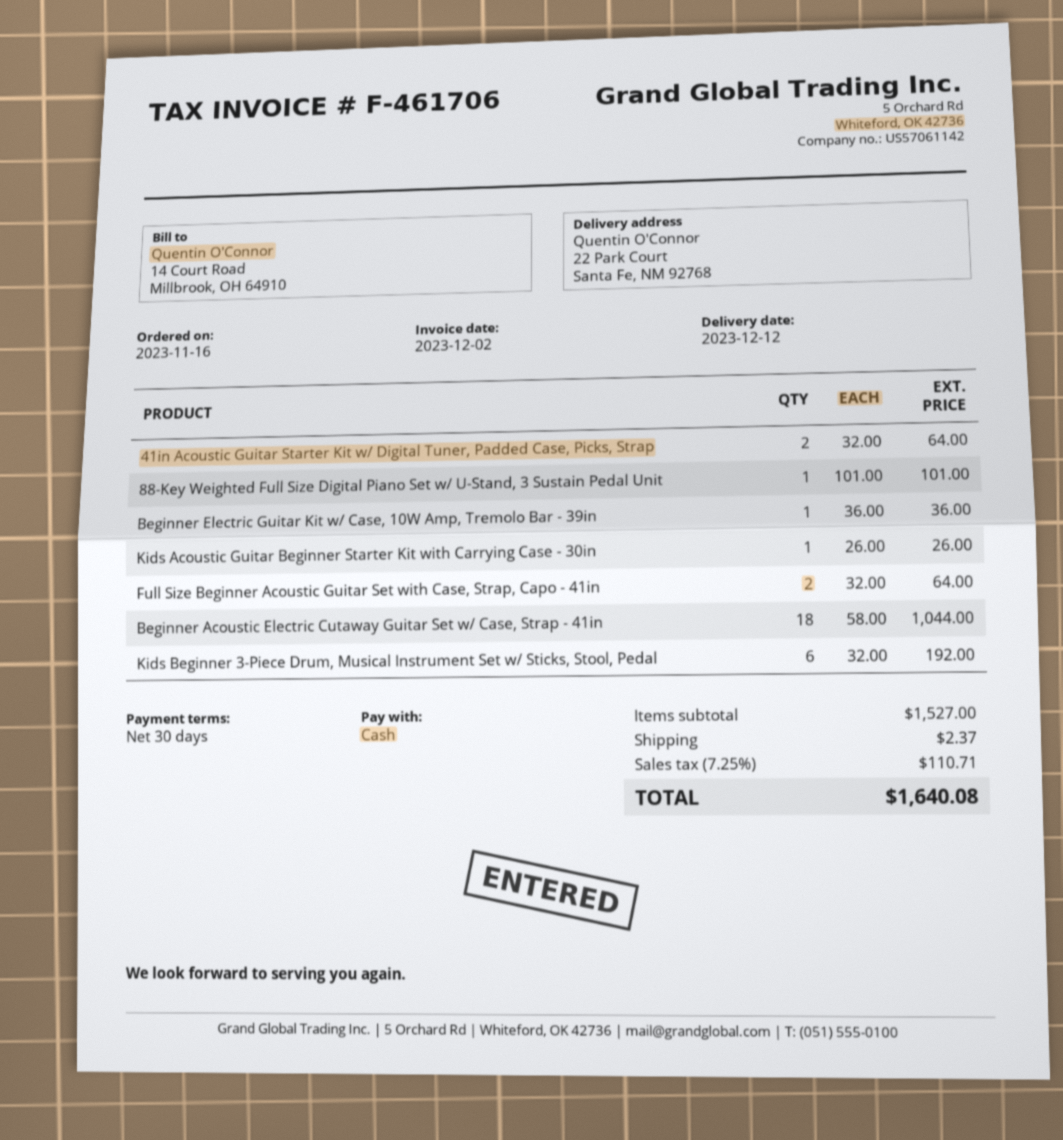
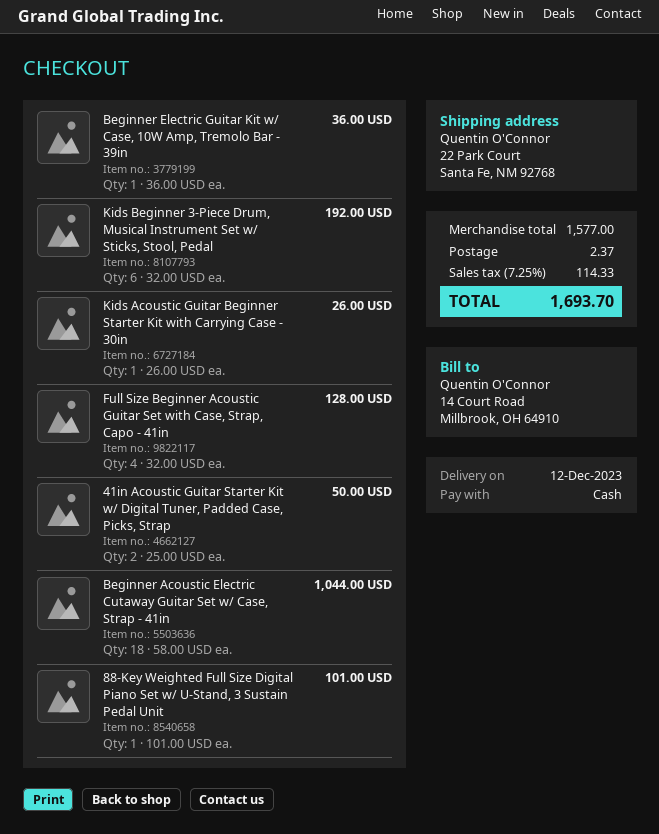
41in Acoustic Guitar Starter Kit w/ Digital Tuner, Padded Case, Picks, Strap: 2 x 32.00 = 64.00 -> 2 x 25.00 = 50.00
Full Size Beginner Acoustic Guitar Set with Case, Strap, Capo - 41in: 2 x 32.00 = 64.00 -> 4 x 32.00 = 128.00
subtotal: 1527.00 -> 1577.00
tax: 7.25% = 110.71 -> 7.25% = 114.33
total: 1640.08 -> 1693.70

